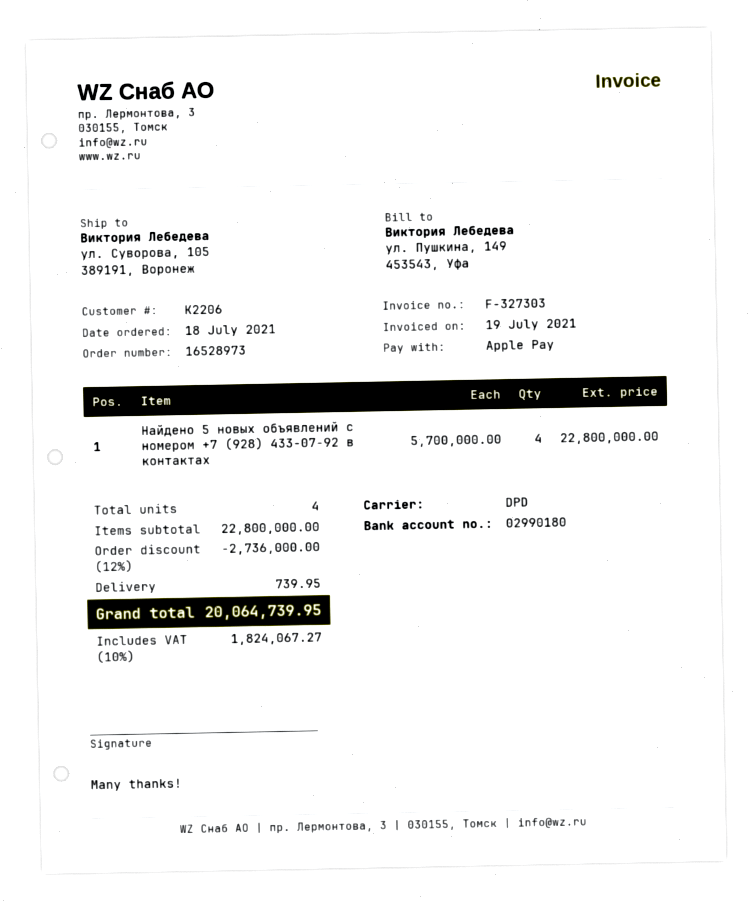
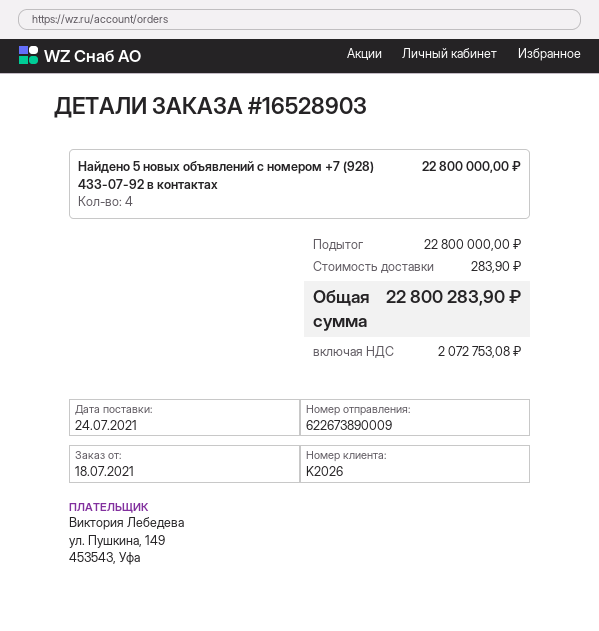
order number: 16528973 -> 16528903
customer number: K2206 -> K2026
discount: 12% = 2736000.00 -> none
shipping: 739.95 -> 283.90
tax: 1824067.27 -> 2072753.08
total: 20064739.95 -> 22800283.90

